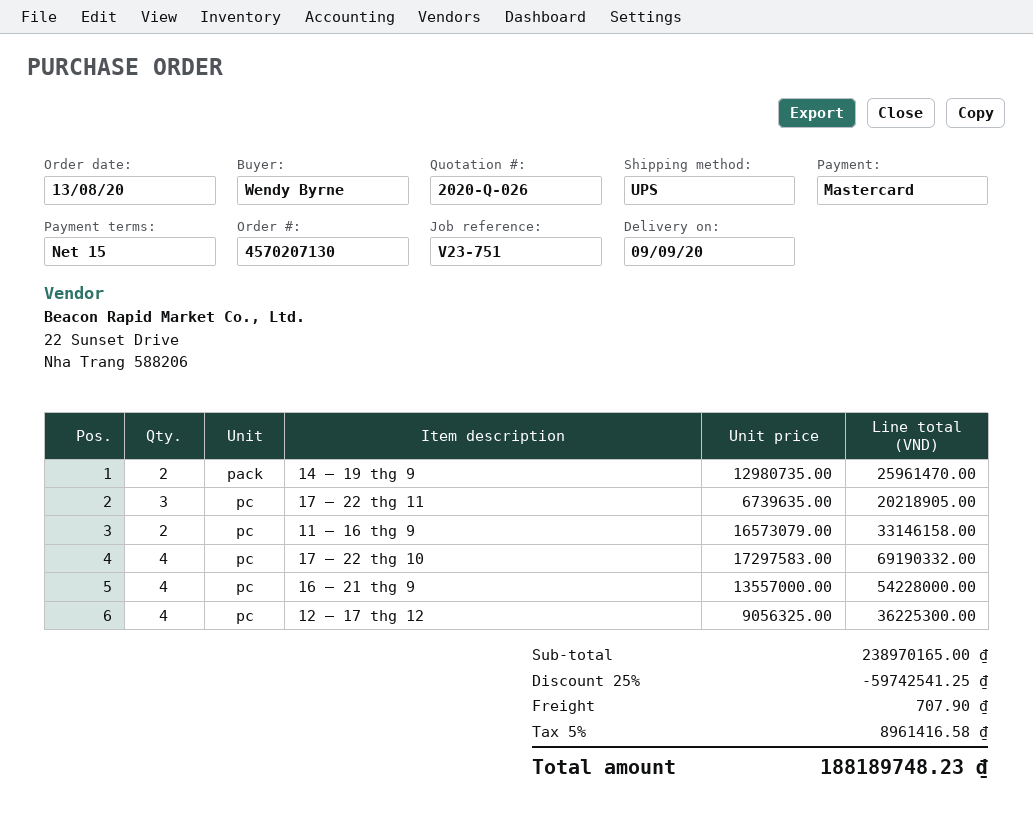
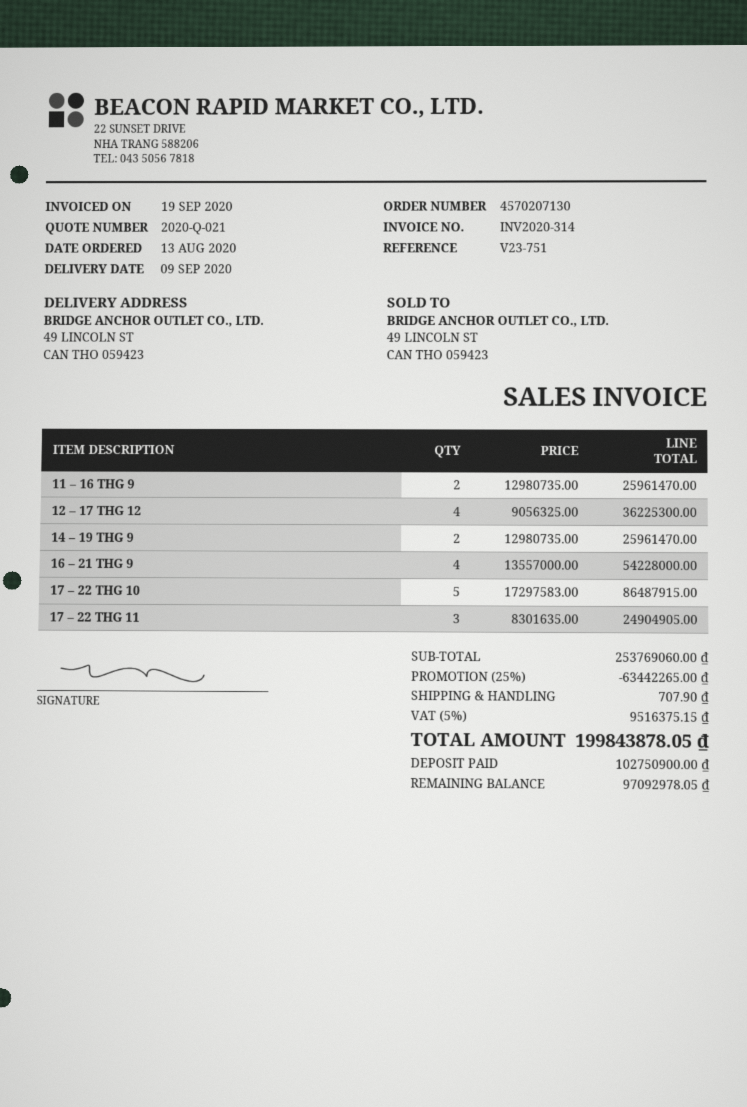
quote number: 2020-Q-026 -> 2020-Q-021
17 – 22 thg 11: 3 x 6739635.00 = 20218905.00 -> 3 x 8301635.00 = 24904905.00
11 – 16 thg 9: 2 x 16573079.00 = 33146158.00 -> 2 x 12980735.00 = 25961470.00
17 – 22 thg 10: 4 x 17297583.00 = 69190332.00 -> 5 x 17297583.00 = 86487915.00
subtotal: 238970165.00 -> 253769060.00
discount: 25% = 59742541.25 -> 25% = 63442265.00
tax: 5% = 8961416.58 -> 5% = 9516375.15
total: 188189748.23 -> 199843878.05

